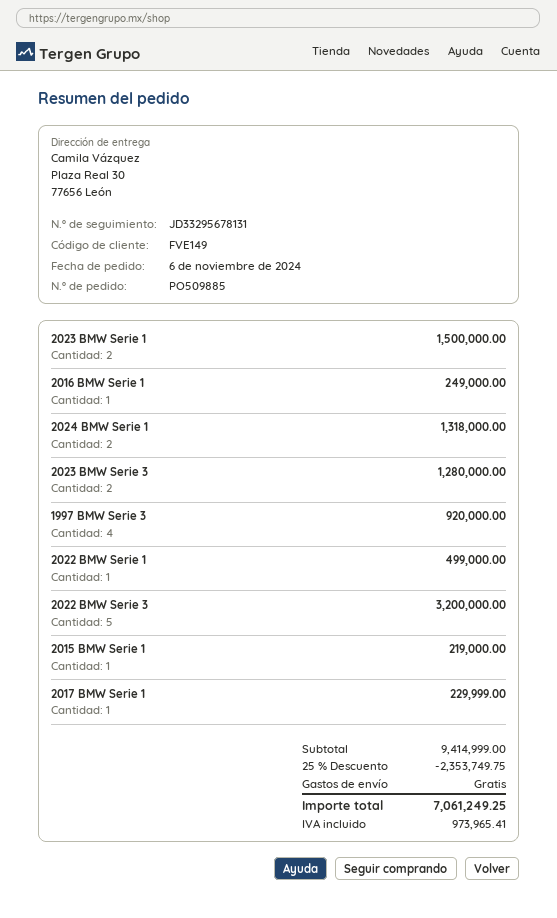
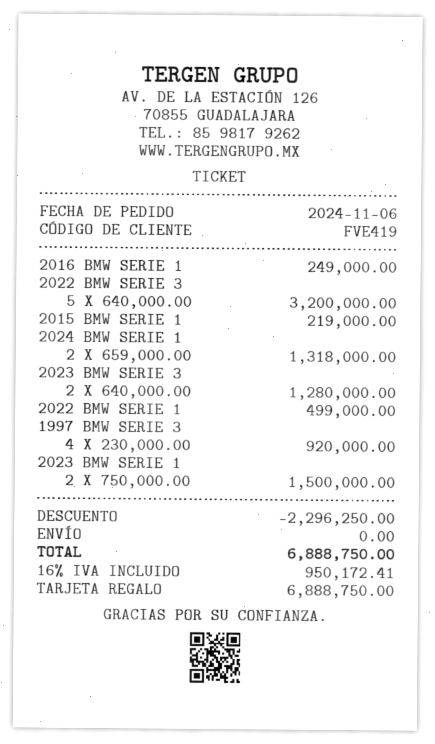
customer number: FVE149 -> FVE419
2017 BMW Serie 1: 1 for 229999.00 -> none
discount: 2353749.75 -> 2296250.00
tax: 973965.41 -> 950172.41
total: 7061249.25 -> 6888750.00

